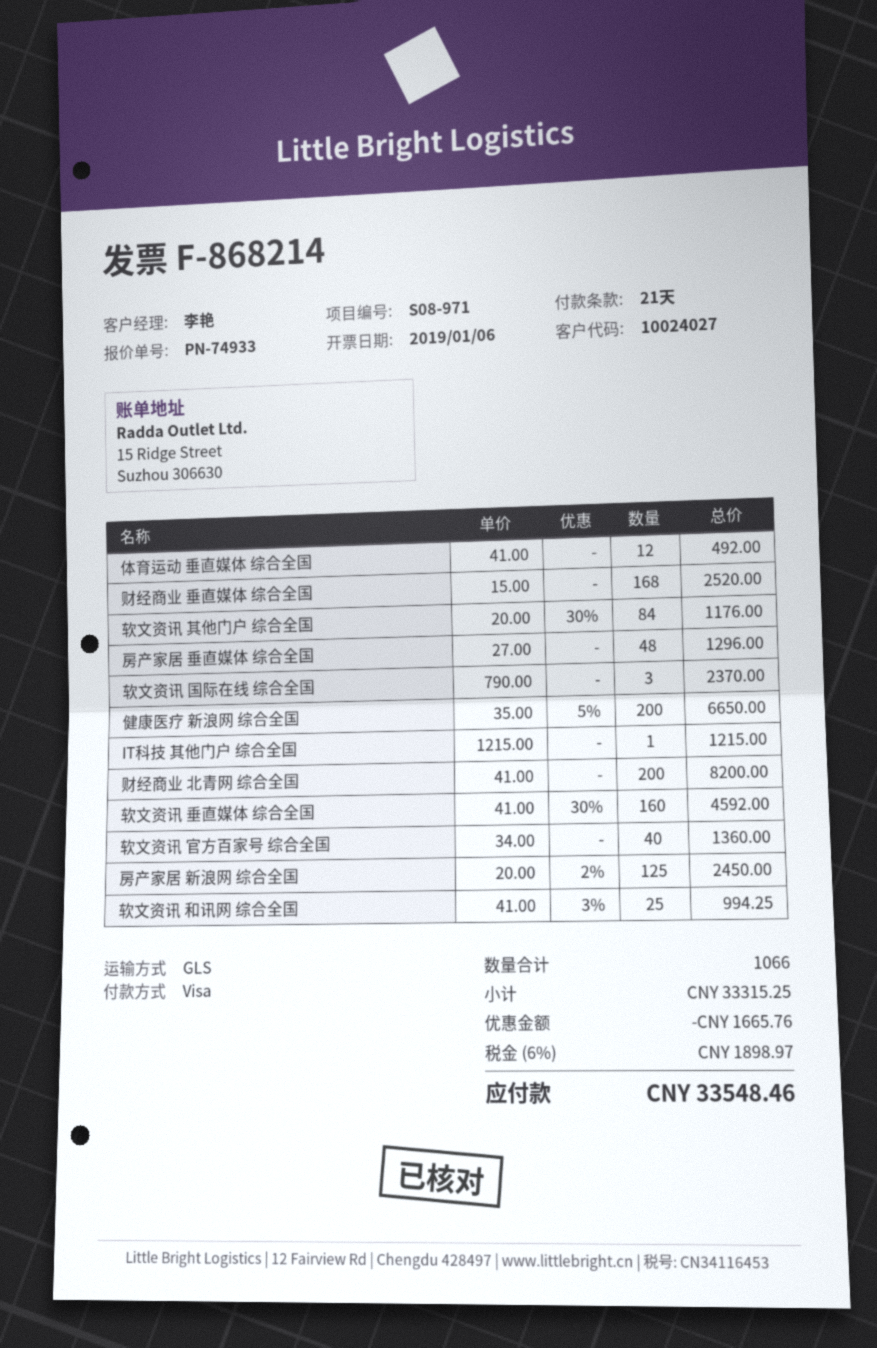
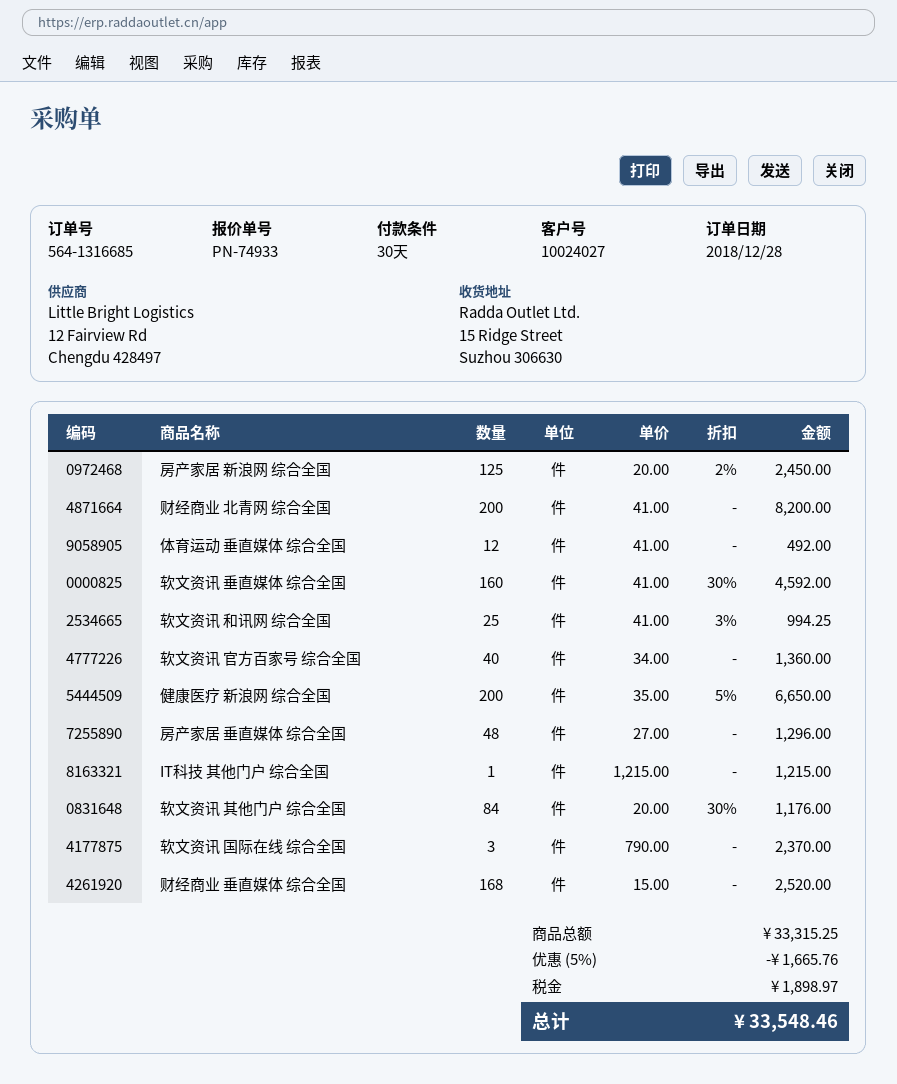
payment terms: 21 days -> 30 days

